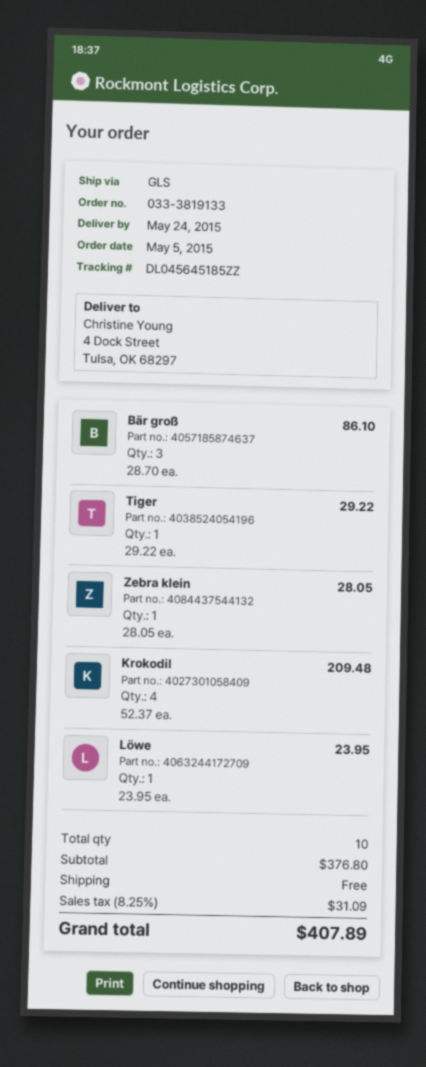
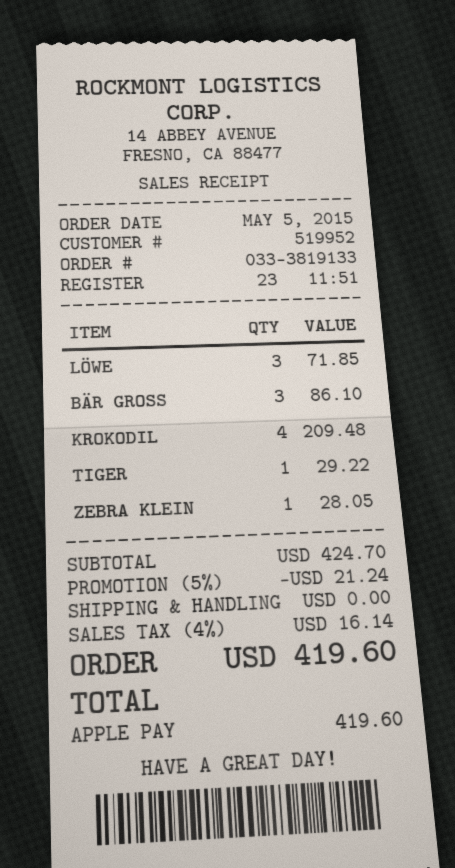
Löwe: 1 for 23.95 -> 3 for 71.85
subtotal: 376.80 -> 424.70
discount: none -> 5% = 21.24
tax: 8.25% = 31.09 -> 4% = 16.14
total: 407.89 -> 419.60

